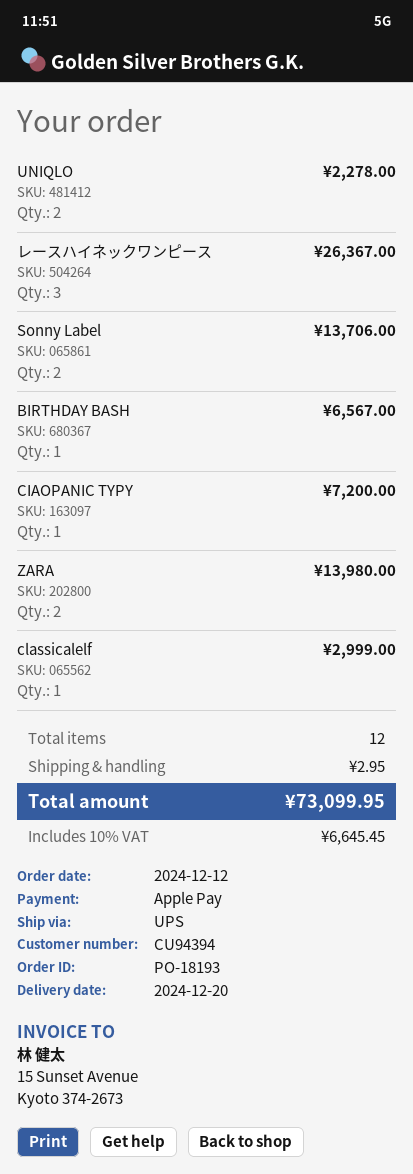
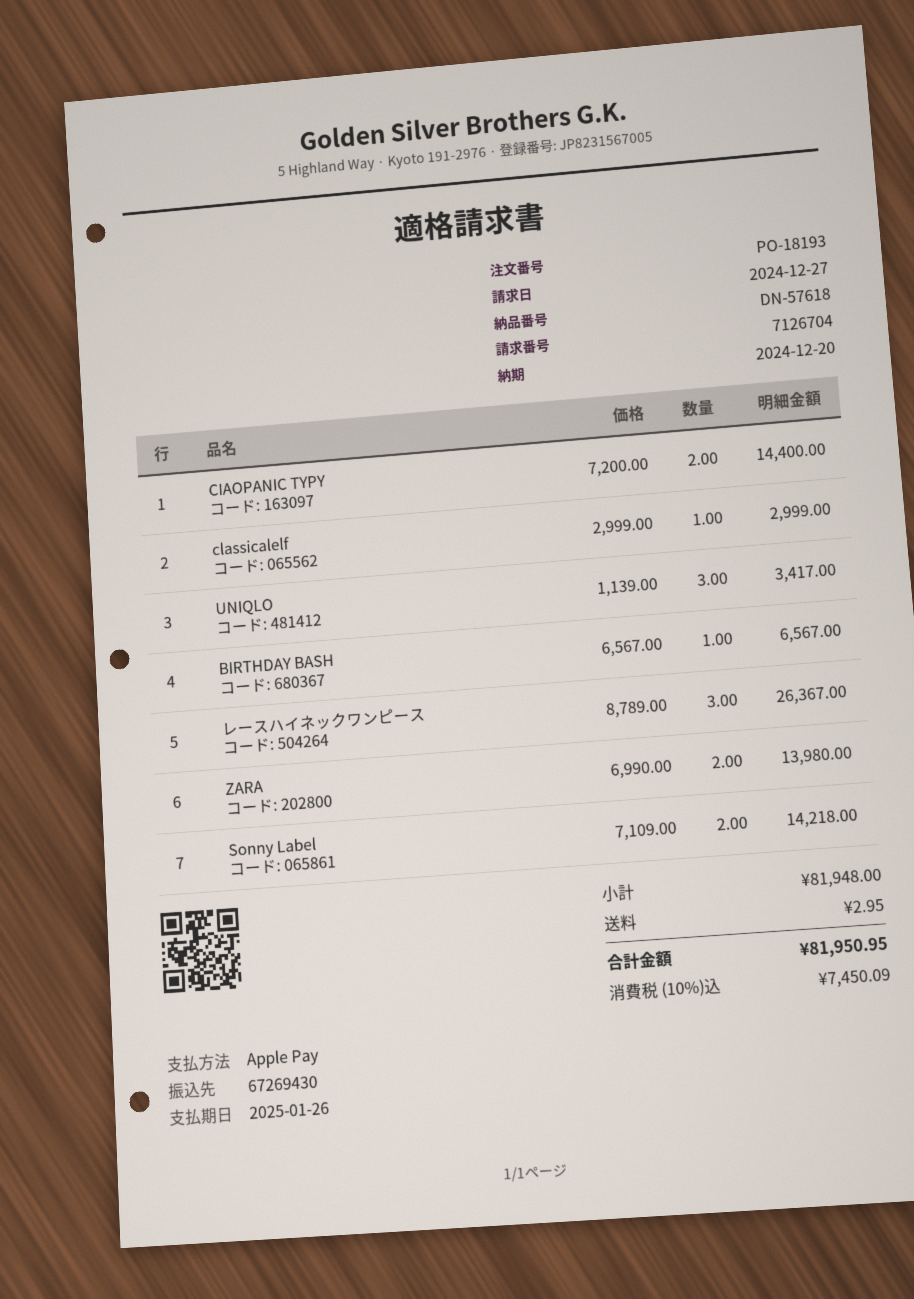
UNIQLO: 2 for 2278.00 -> 3 for 3417.00
Sonny Label: 2 for 13706.00 -> 2 for 14218.00
CIAOPANIC TYPY: 1 for 7200.00 -> 2 for 14400.00
tax: 10% = 6645.45 -> 10% = 7450.09
total: 73099.95 -> 81950.95

